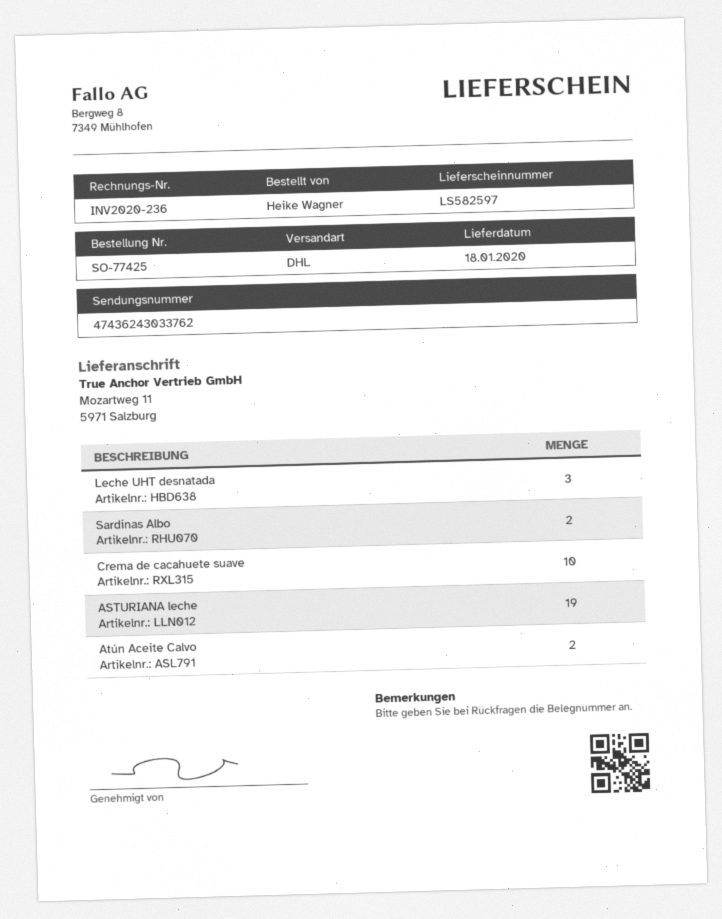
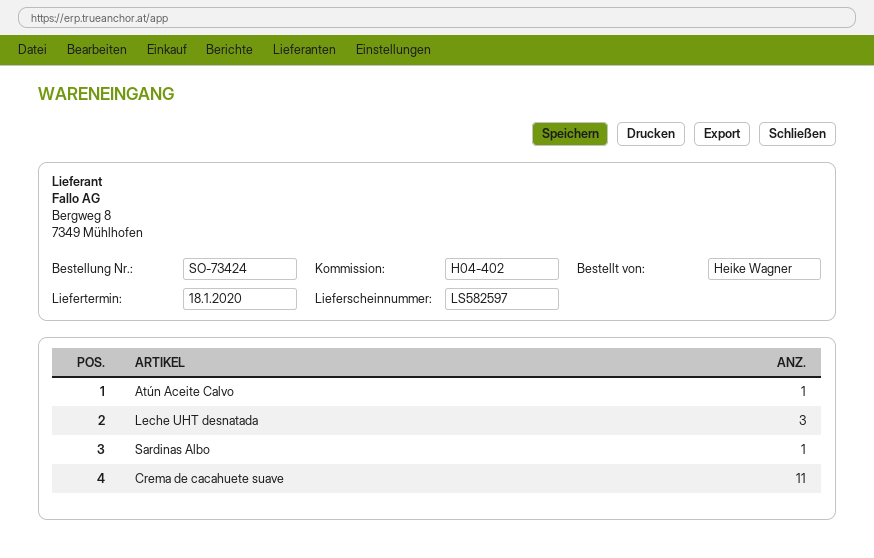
order number: SO-77425 -> SO-73424
Sardinas Albo: 2 -> 1
Crema de cacahuete suave: 10 -> 11
ASTURIANA leche: 19 -> none
Atún Aceite Calvo: 2 -> 1

